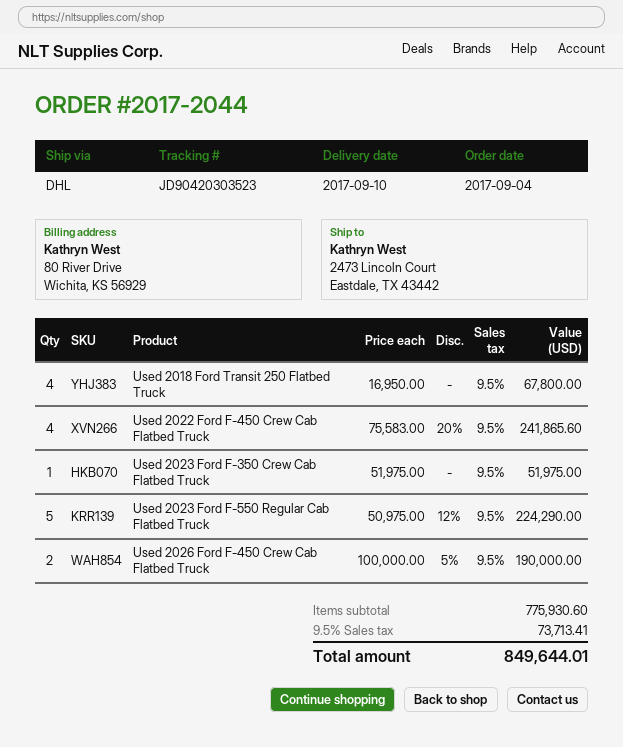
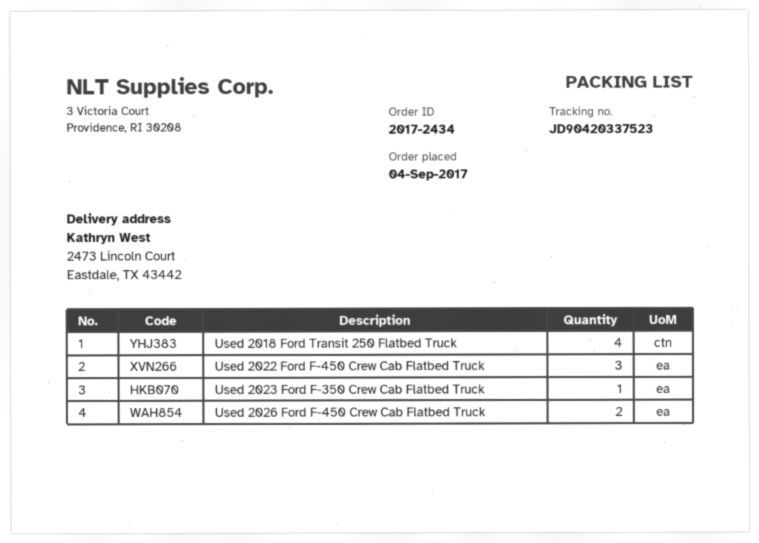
order number: 2017-2044 -> 2017-2434
tracking number: JD90420303523 -> JD90420337523
Used 2022 Ford F-450 Crew Cab Flatbed Truck: 4 -> 3
Used 2023 Ford F-550 Regular Cab Flatbed Truck: 5 -> none

